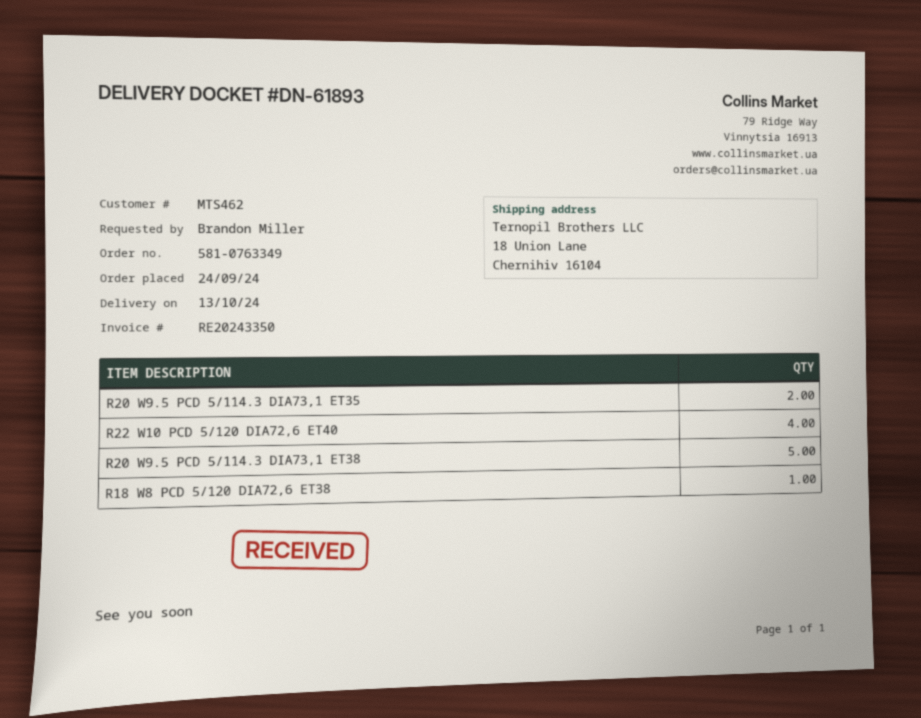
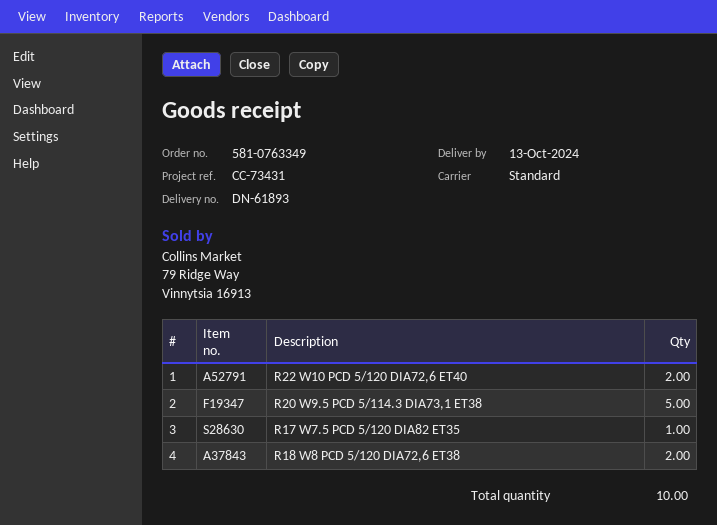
R20 W9.5 PCD 5/114.3 DIA73,1 ET35: 2 -> none
R22 W10 PCD 5/120 DIA72,6 ET40: 4 -> 2
R18 W8 PCD 5/120 DIA72,6 ET38: 1 -> 2
R17 W7.5 PCD 5/120 DIA82 ET35: none -> 1

